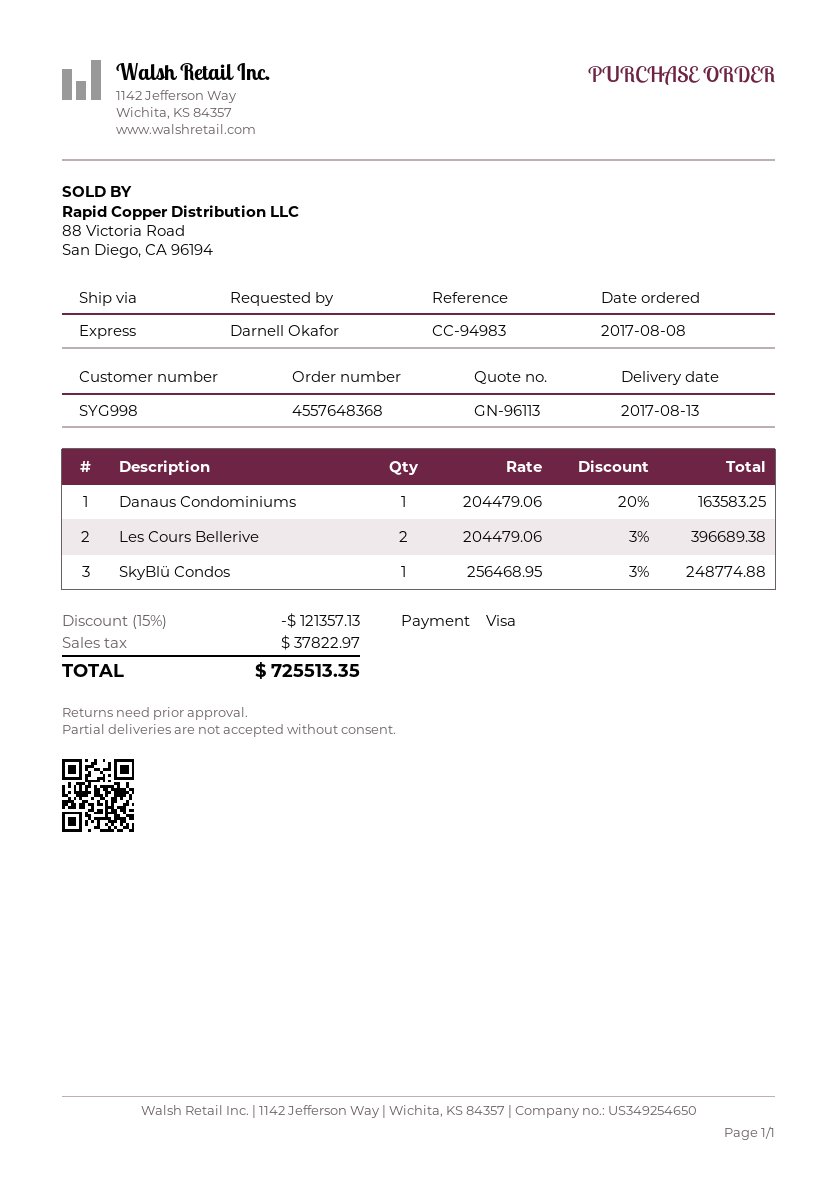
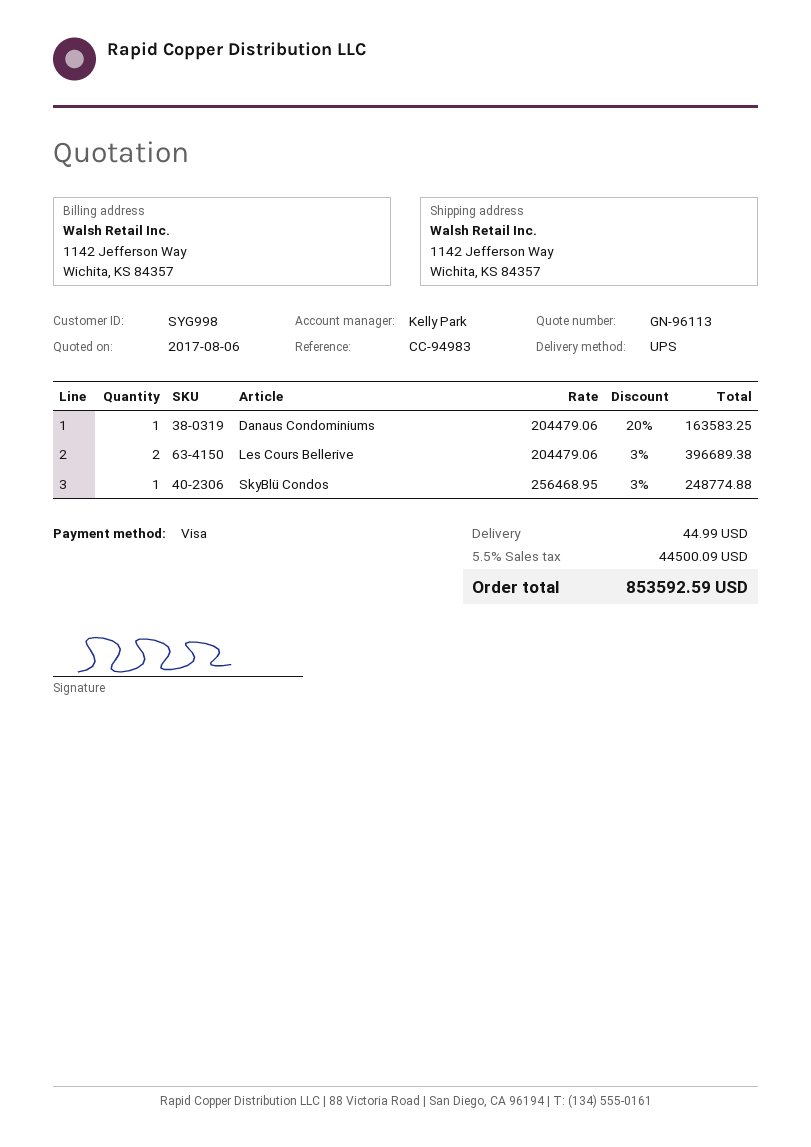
shipping method: express -> UPS
discount: 15% = 121357.13 -> none
shipping: none -> 44.99
tax: 37822.97 -> 44500.09
total: 725513.35 -> 853592.59

